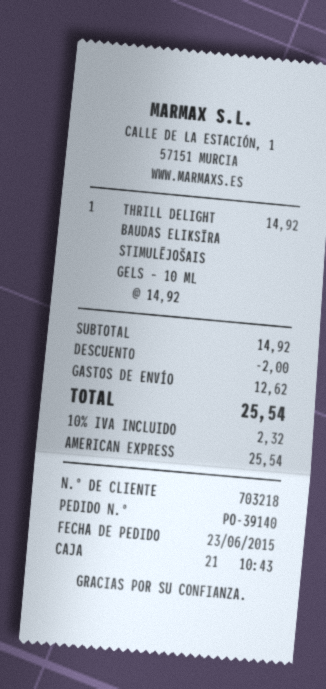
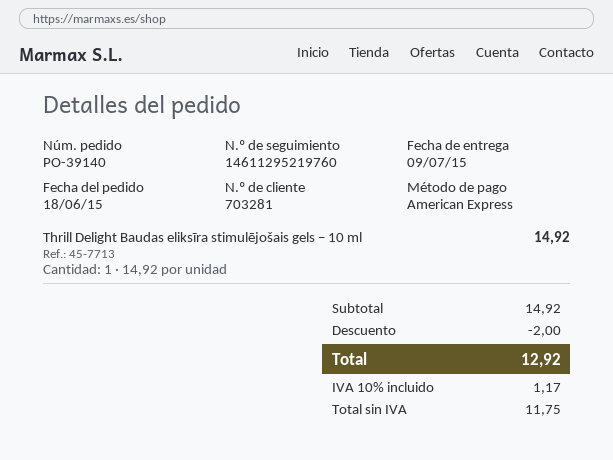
order date: 2015-06-23 -> 2015-06-18
customer number: 703218 -> 703281
shipping: 12.62 -> none
tax: 10% = 2.32 -> 10% = 1.17
total: 25.54 -> 12.92

